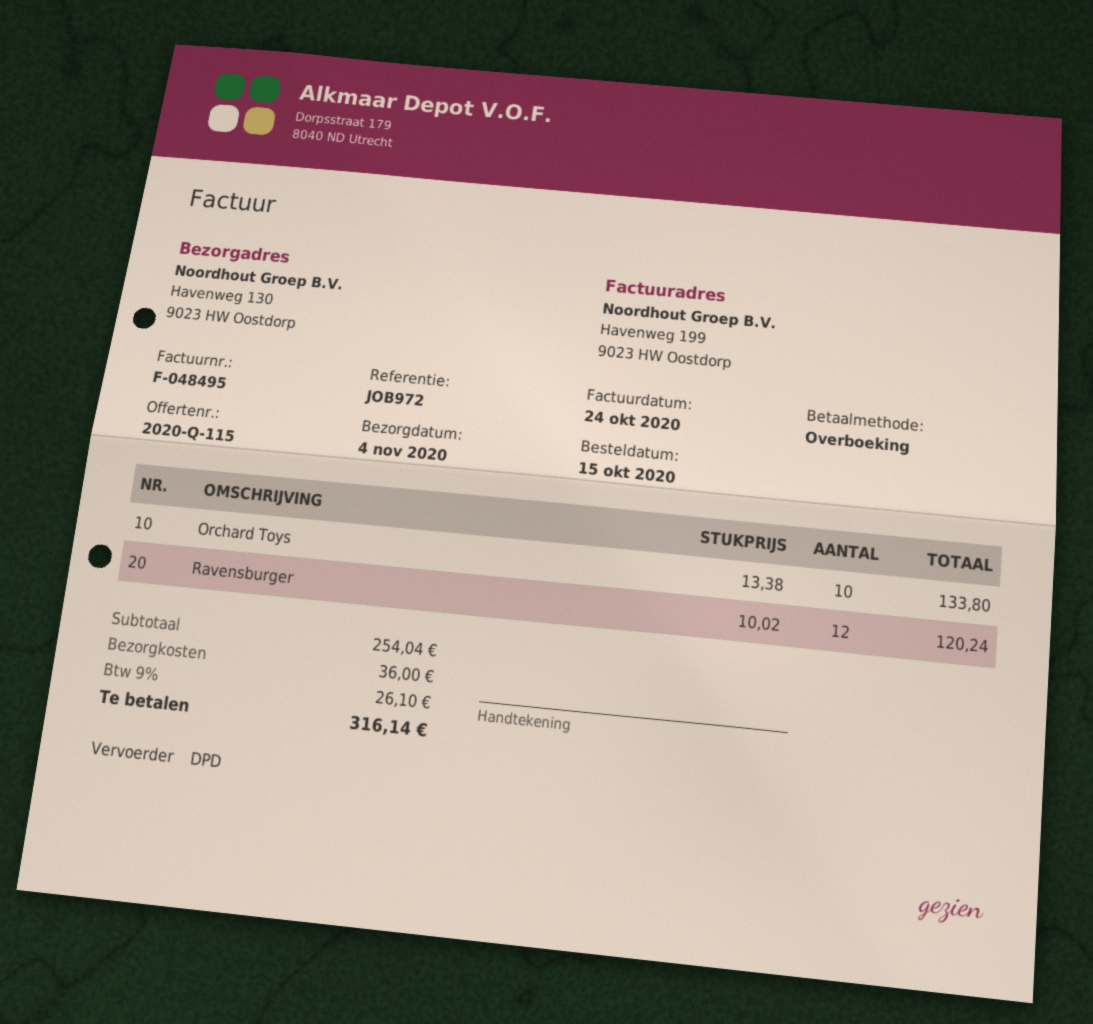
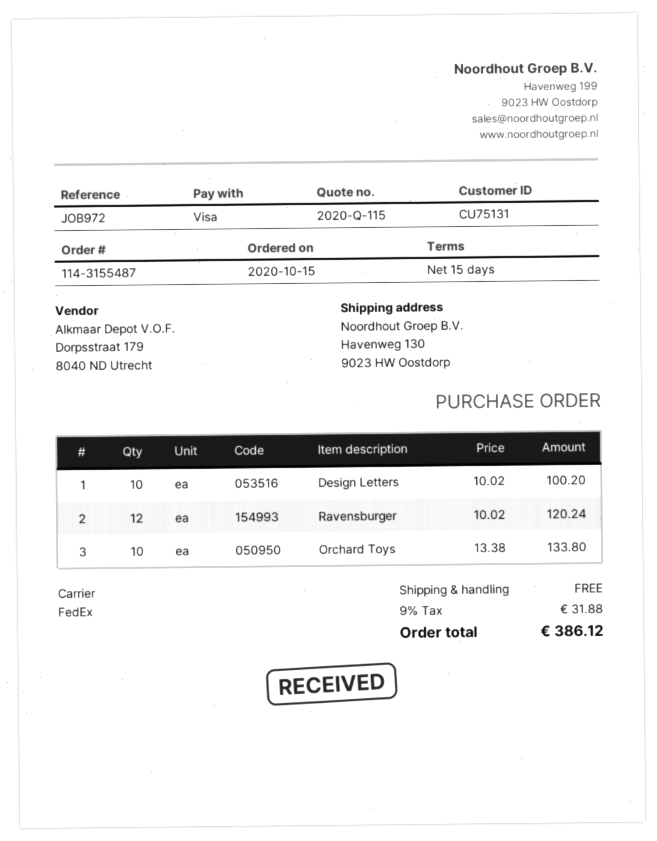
payment method: bank transfer -> Visa
shipping method: DPD -> FedEx
Design Letters: none -> 10 x 10.02 = 100.20
shipping: 36.00 -> 0.00
tax: 9% = 26.10 -> 9% = 31.88
total: 316.14 -> 386.12

